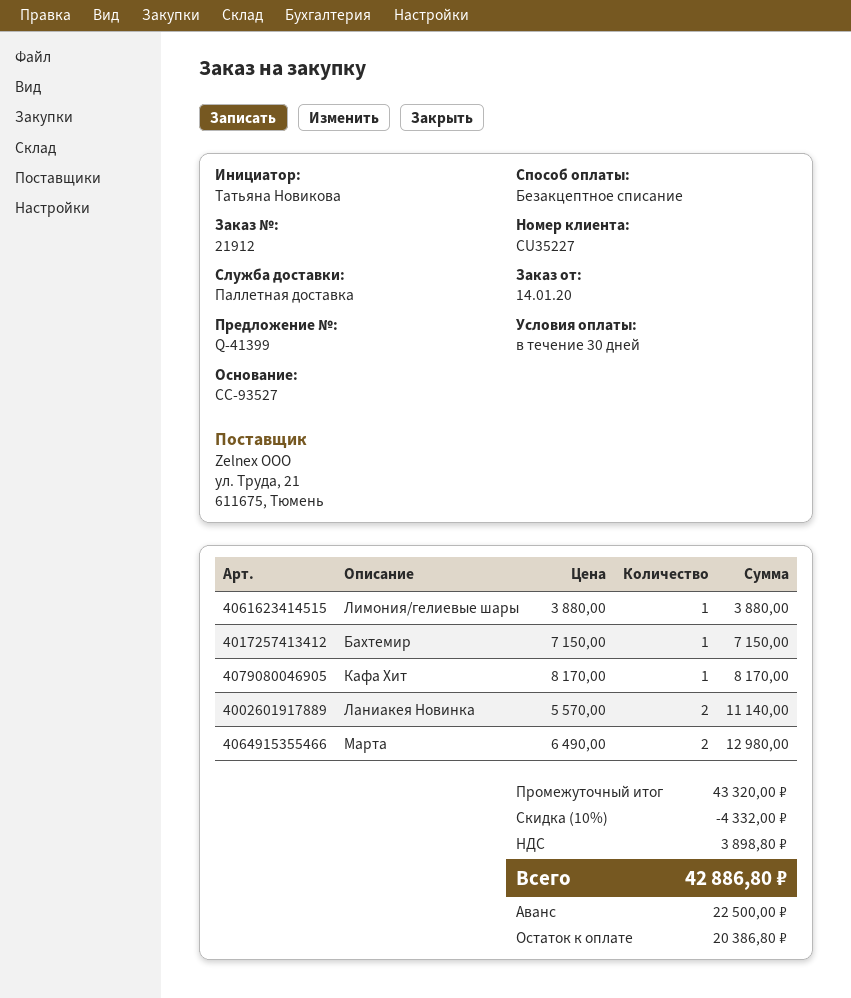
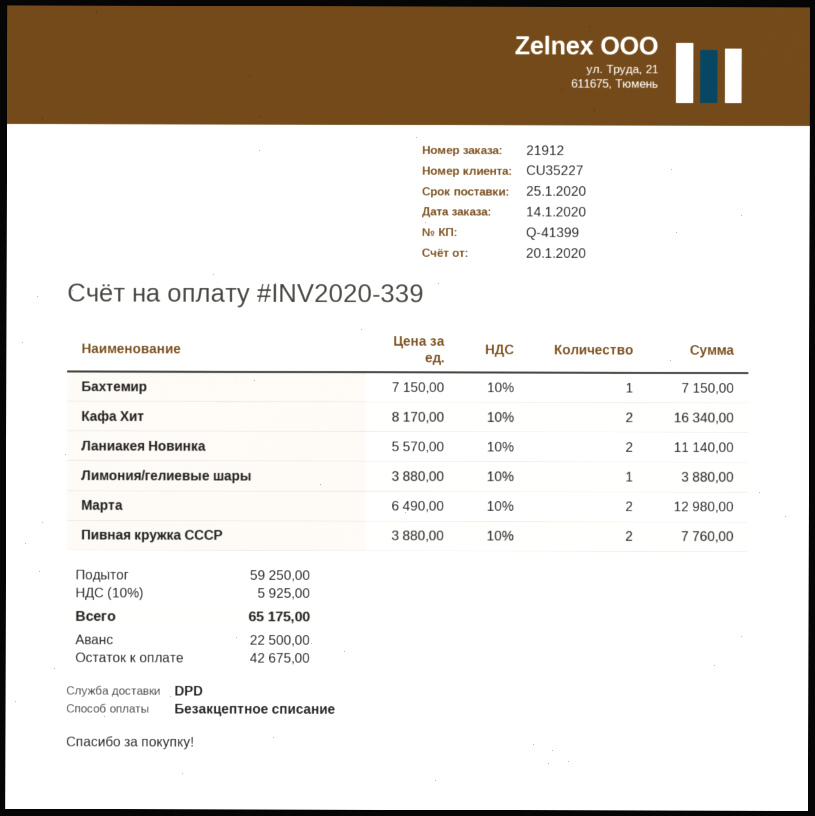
shipping method: pallet freight -> DPD
Кафа Хит: 1 x 8170.00 = 8170.00 -> 2 x 8170.00 = 16340.00
Пивная кружка СССР: none -> 2 x 3880.00 = 7760.00
subtotal: 43320.00 -> 59250.00
discount: 10% = 4332.00 -> none
tax: 3898.80 -> 5925.00
total: 42886.80 -> 65175.00
balance: 20386.80 -> 42675.00

